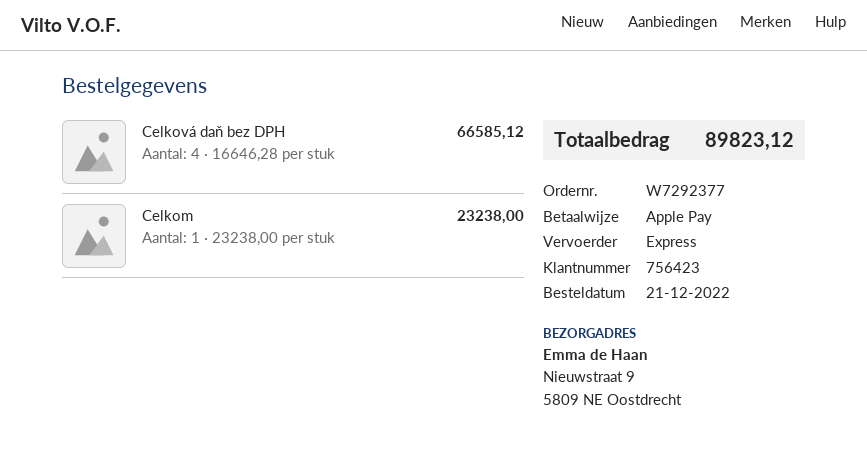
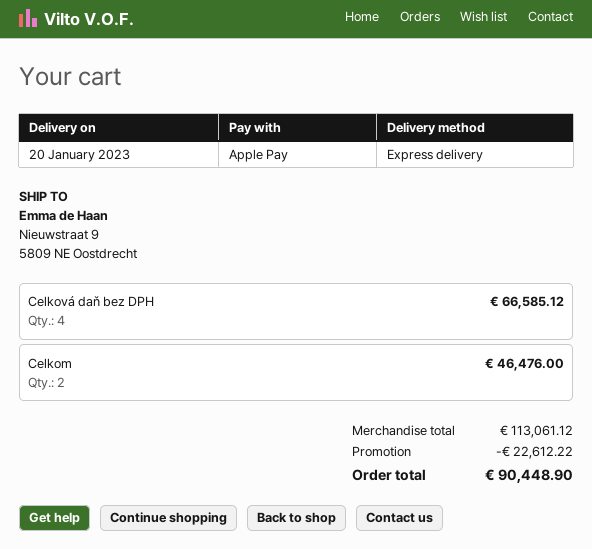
Celkom: 1 for 23238.00 -> 2 for 46476.00
discount: none -> 22612.22
total: 89823.12 -> 90448.90

